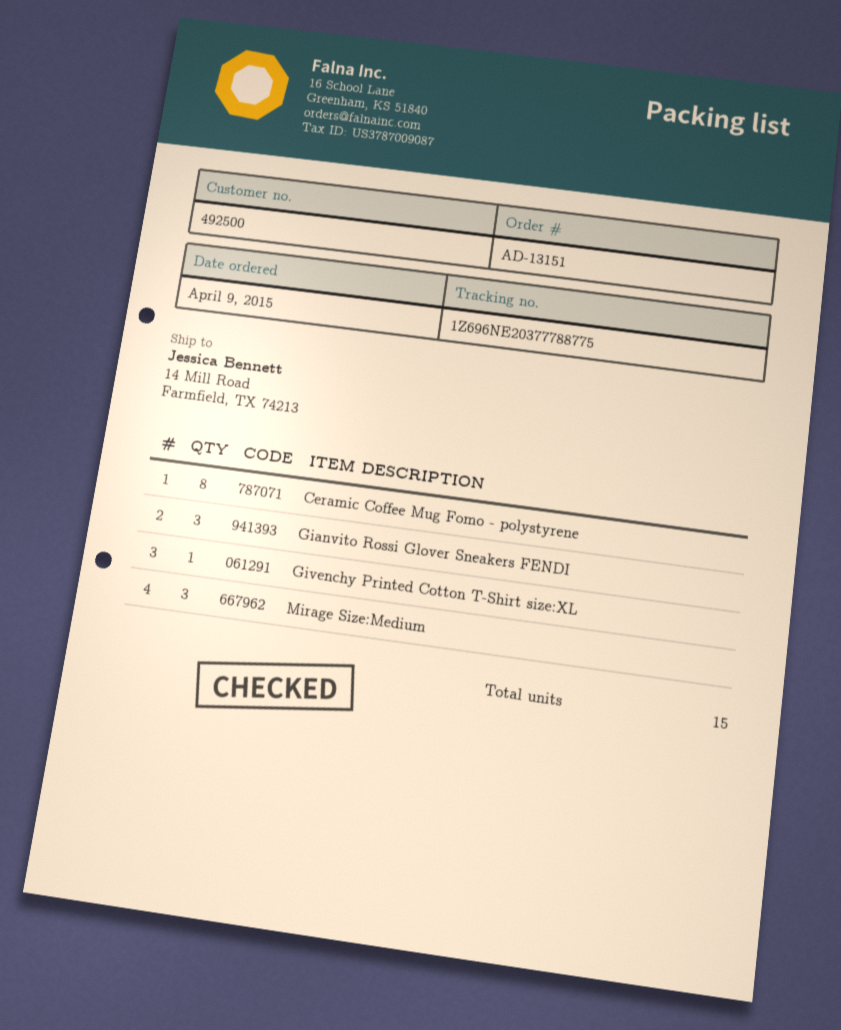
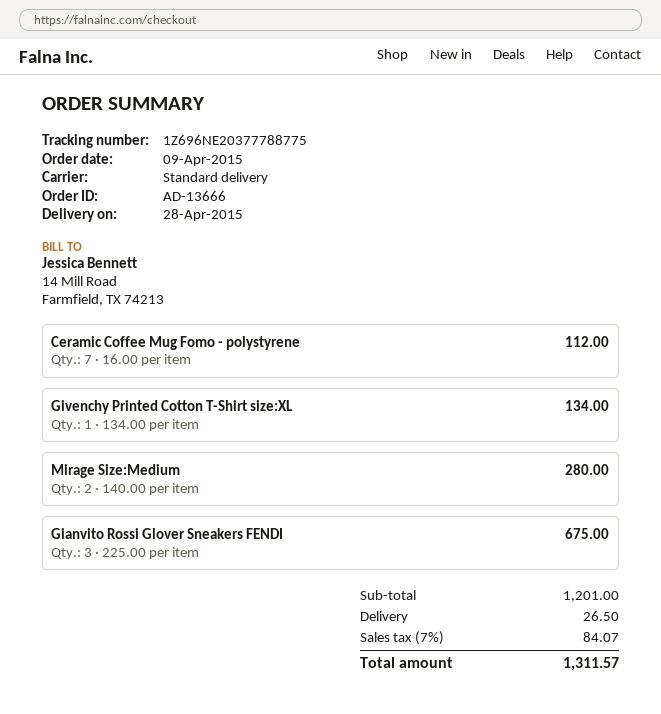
order number: AD-13151 -> AD-13666
Ceramic Coffee Mug Fomo - polystyrene: 8 -> 7
Mirage Size:Medium: 3 -> 2

